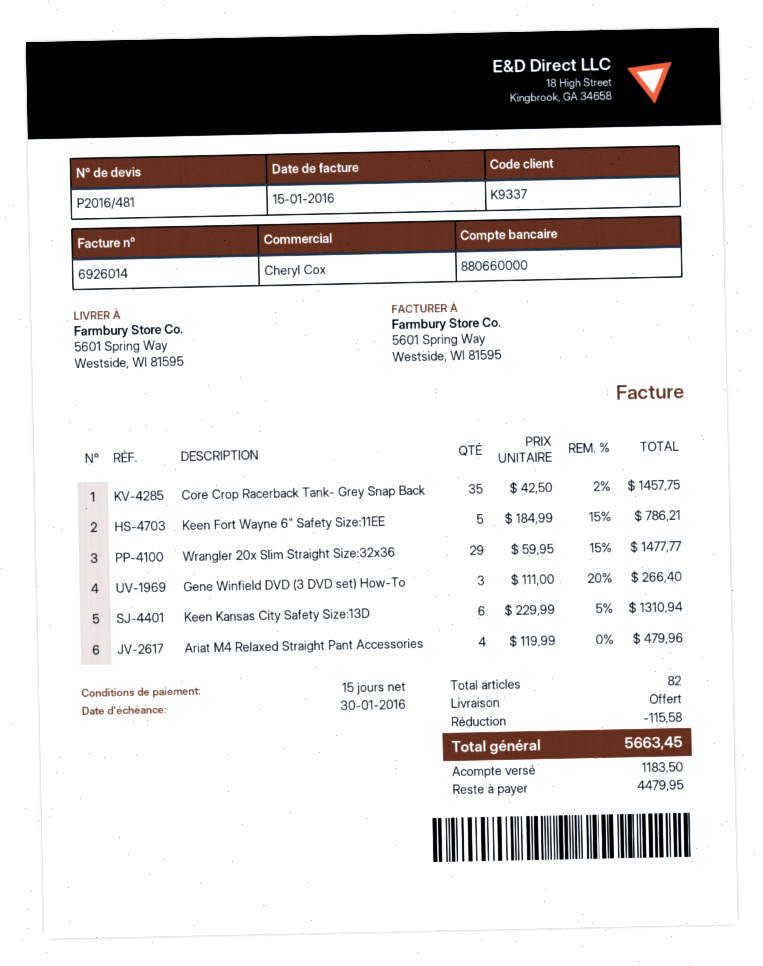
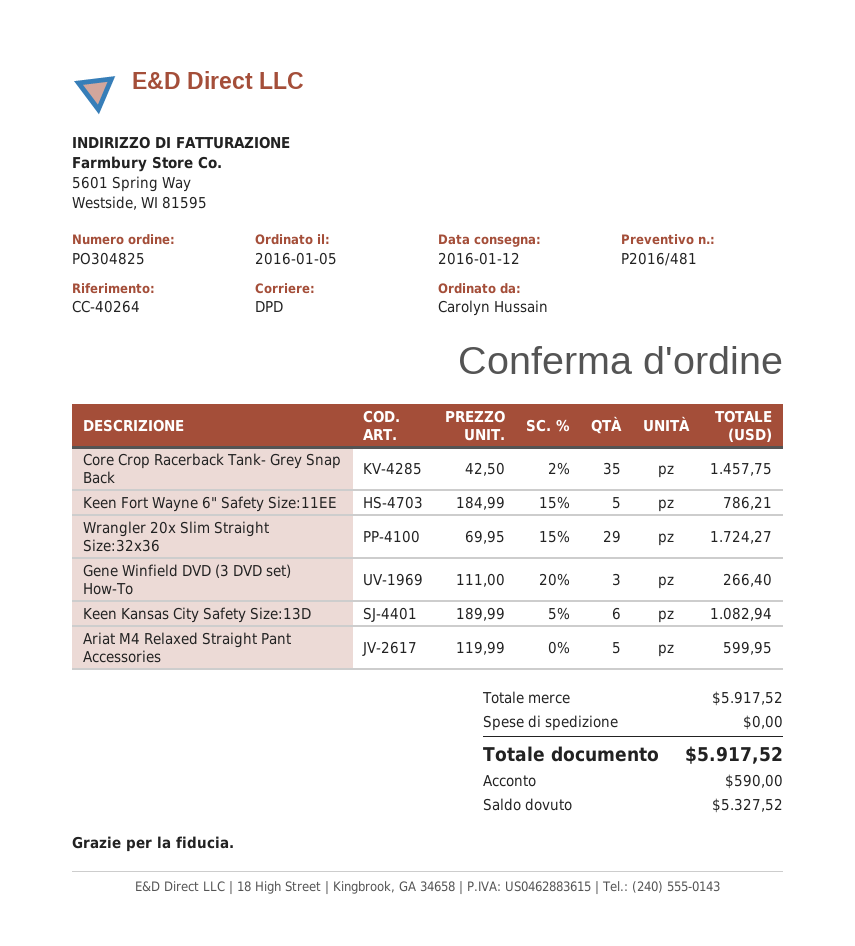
Wrangler 20x Slim Straight Size:32x36: 29 x 59.95 - 15% = 1477.77 -> 29 x 69.95 - 15% = 1724.27
Keen Kansas City Safety Size:13D: 6 x 229.99 - 5% = 1310.94 -> 6 x 189.99 - 5% = 1082.94
Ariat M4 Relaxed Straight Pant Accessories: 4 x 119.99 = 479.96 -> 5 x 119.99 = 599.95
discount: 115.58 -> none
total: 5663.45 -> 5917.52
deposit: 1183.50 -> 590.00
balance: 4479.95 -> 5327.52

